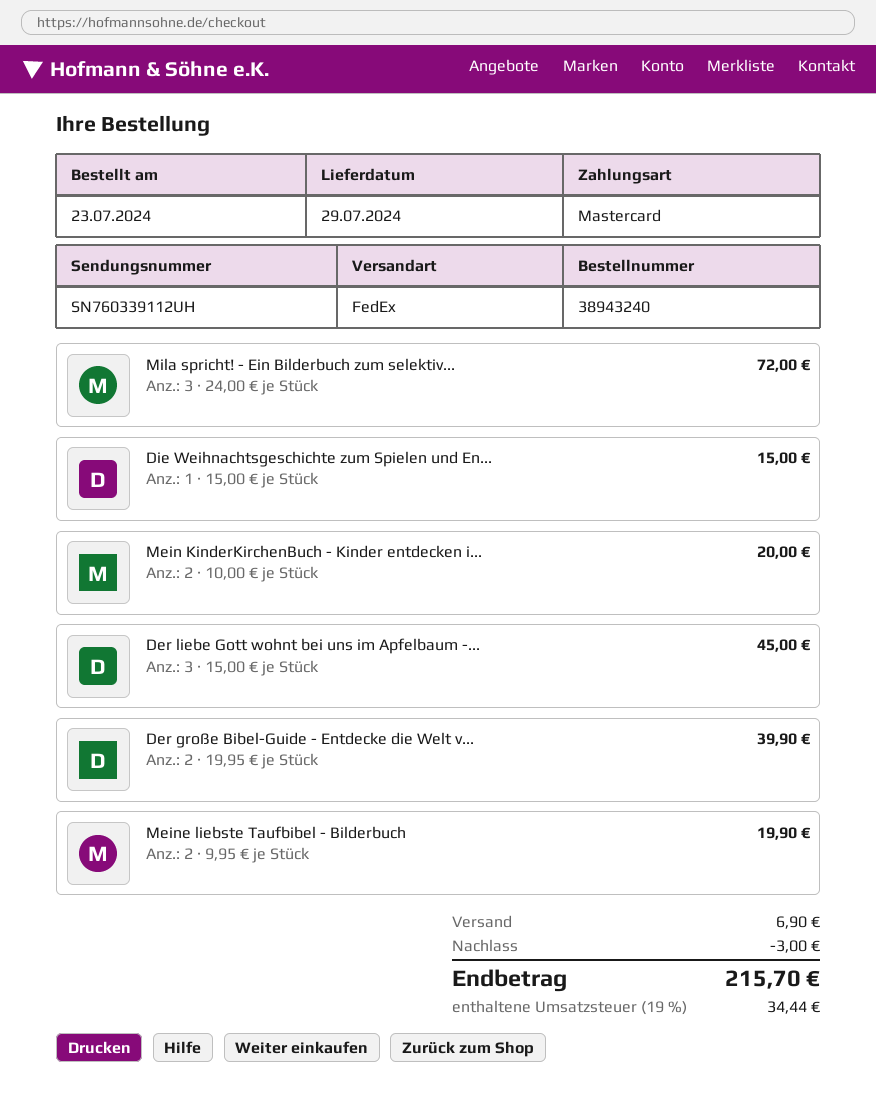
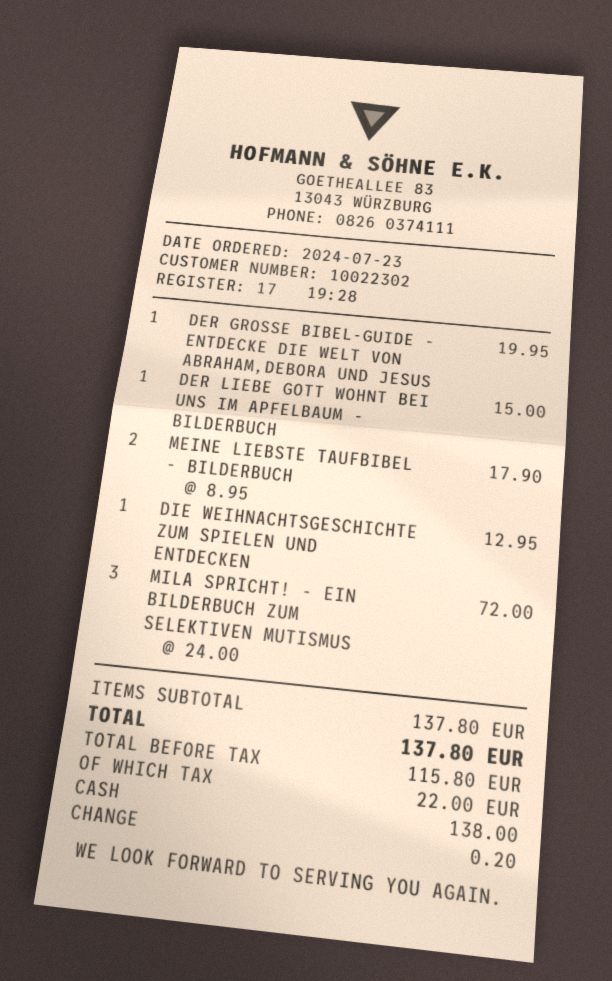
payment method: Mastercard -> cash
Die Weihnachtsgeschichte zum Spielen und En...: 1 x 15.00 = 15.00 -> 1 x 12.95 = 12.95
Mein KinderKirchenBuch - Kinder entdecken i...: 2 x 10.00 = 20.00 -> none
Der liebe Gott wohnt bei uns im Apfelbaum -...: 3 x 15.00 = 45.00 -> 1 x 15.00 = 15.00
Der große Bibel-Guide - Entdecke die Welt v...: 2 x 19.95 = 39.90 -> 1 x 19.95 = 19.95
Meine liebste Taufbibel - Bilderbuch: 2 x 9.95 = 19.90 -> 2 x 8.95 = 17.90
discount: 3.00 -> none
shipping: 6.90 -> none
tax: 34.44 -> 22.00
total: 215.70 -> 137.80

